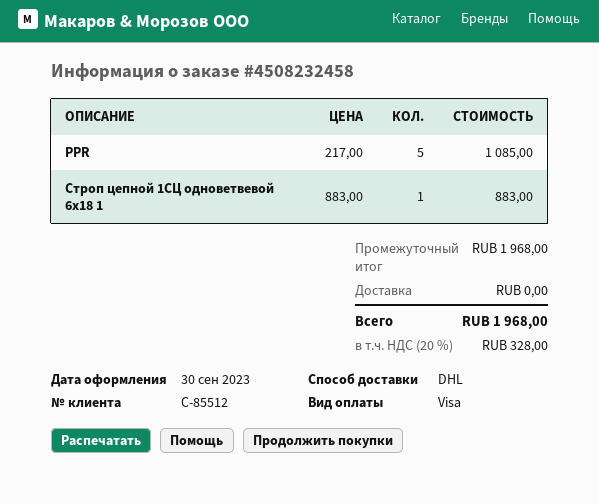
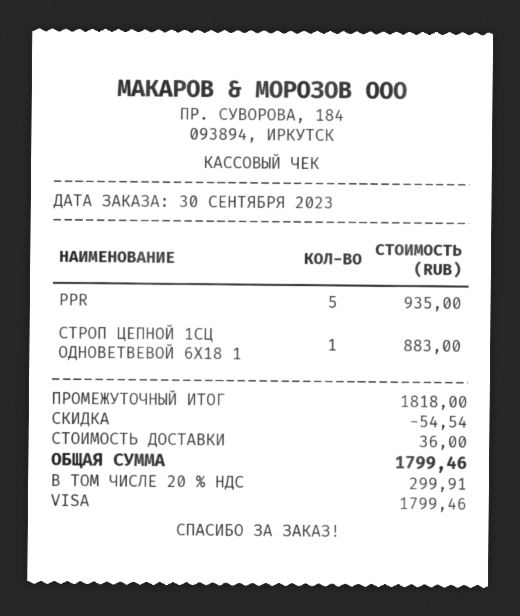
PPR: 5 for 1085.00 -> 5 for 935.00
subtotal: 1968.00 -> 1818.00
discount: none -> 54.54
shipping: 0.00 -> 36.00
tax: 20% = 328.00 -> 20% = 299.91
total: 1968.00 -> 1799.46

